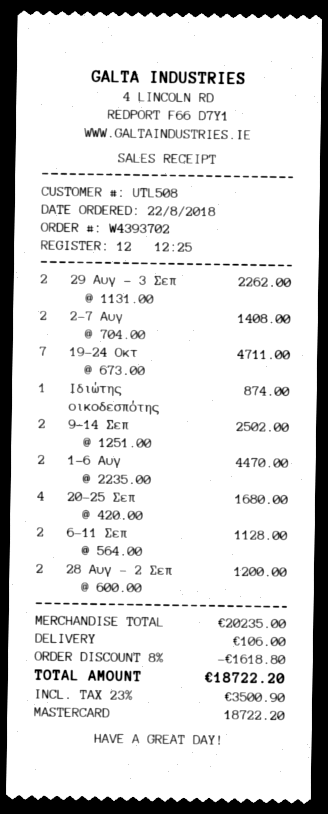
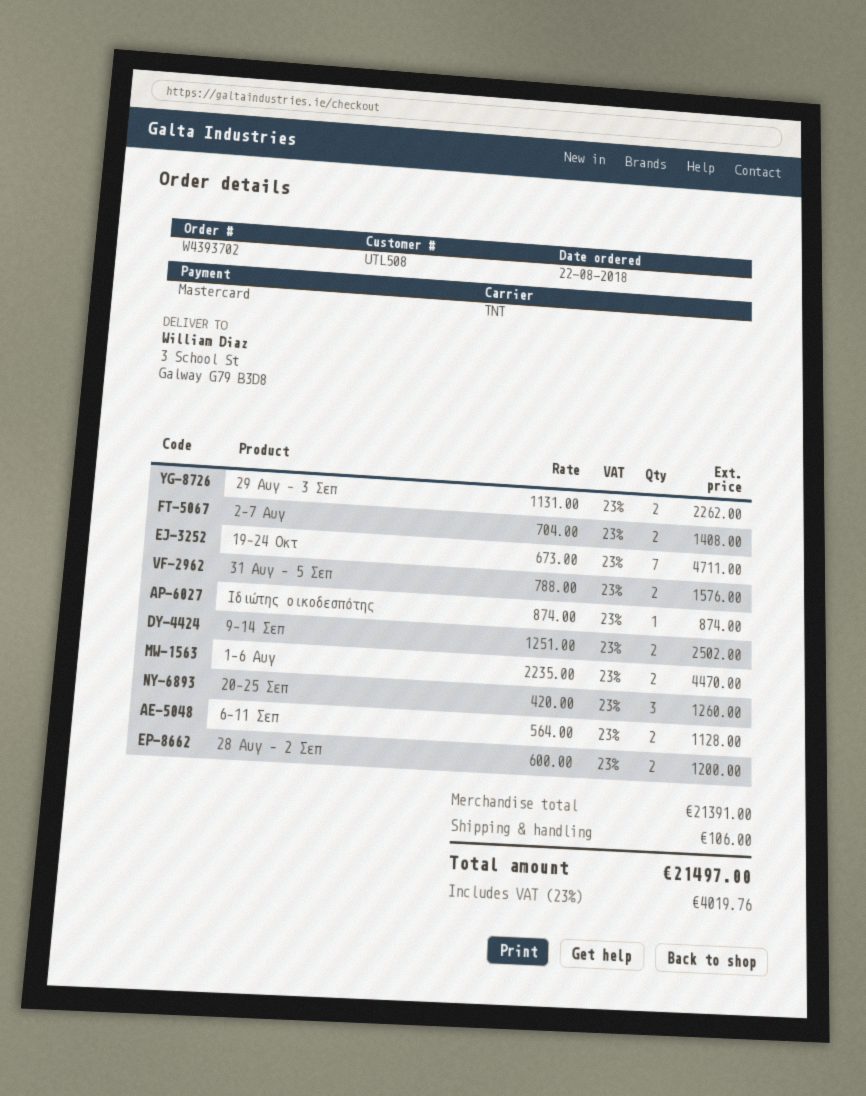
20–25 Σεπ: 4 x 420.00 = 1680.00 -> 3 x 420.00 = 1260.00
31 Αυγ – 5 Σεπ: none -> 2 x 788.00 = 1576.00
subtotal: 20235.00 -> 21391.00
discount: 8% = 1618.80 -> none
tax: 23% = 3500.90 -> 23% = 4019.76
total: 18722.20 -> 21497.00

